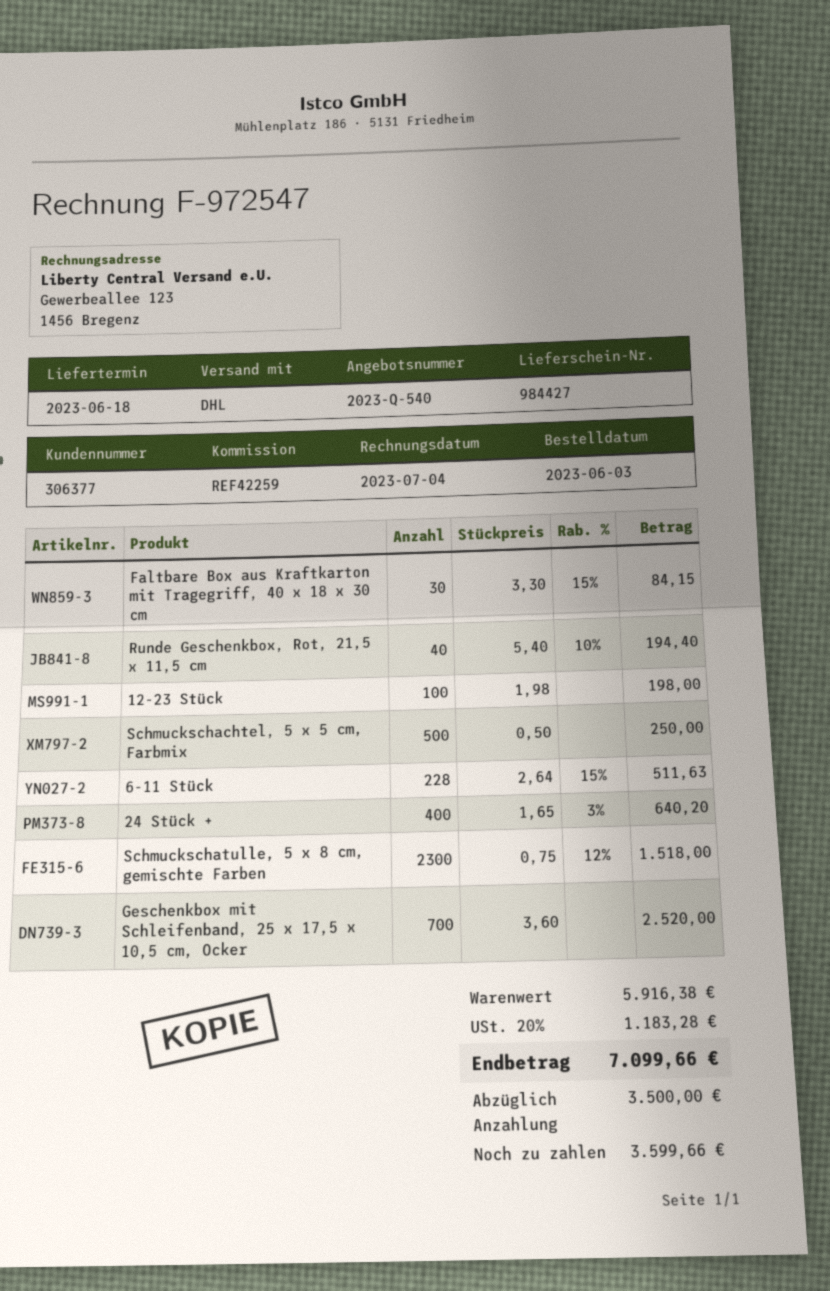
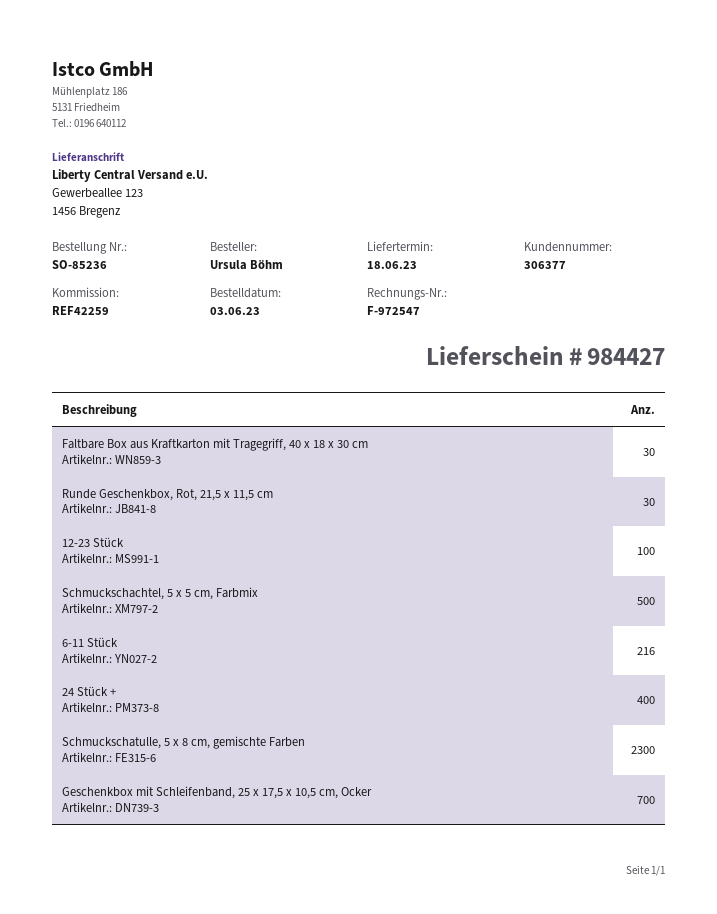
Runde Geschenkbox, Rot, 21,5 x 11,5 cm: 40 -> 30
6-11 Stück: 228 -> 216

